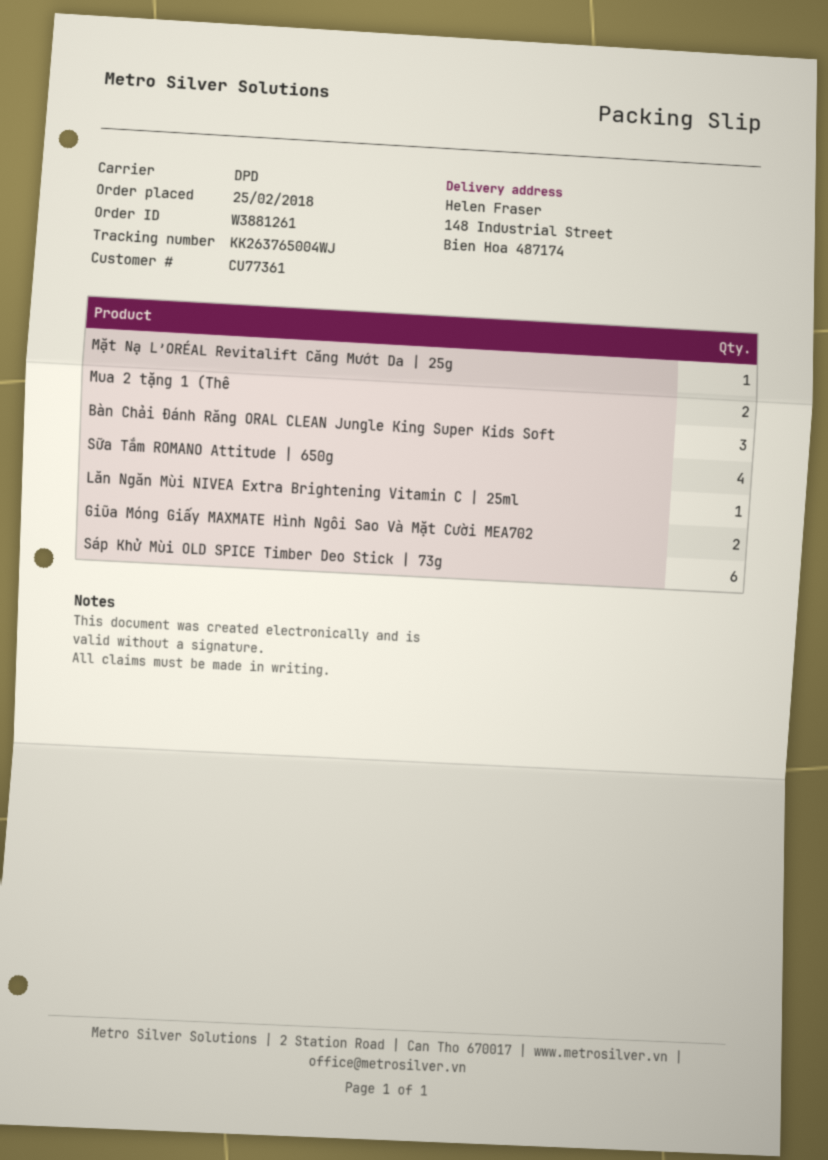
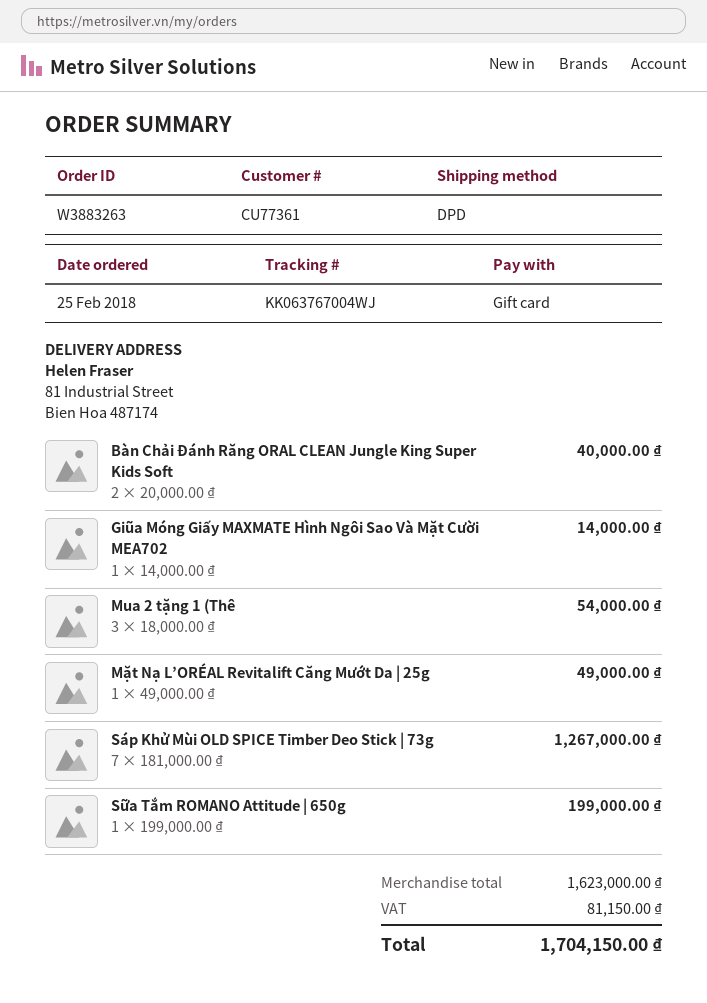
order number: W3881261 -> W3883263
tracking number: KK263765004WJ -> KK063767004WJ
ship to: 148 Industrial Street, Bien Hoa 487174 -> 81 Industrial Street, Bien Hoa 487174
Mua 2 tặng 1 (Thê: 2 -> 3
Bàn Chải Đánh Răng ORAL CLEAN Jungle King Super Kids Soft: 3 -> 2
Sữa Tắm ROMANO Attitude | 650g: 4 -> 1
Lăn Ngăn Mùi NIVEA Extra Brightening Vitamin C | 25ml: 1 -> none
Giũa Móng Giấy MAXMATE Hình Ngôi Sao Và Mặt Cười MEA702: 2 -> 1
Sáp Khử Mùi OLD SPICE Timber Deo Stick | 73g: 6 -> 7

